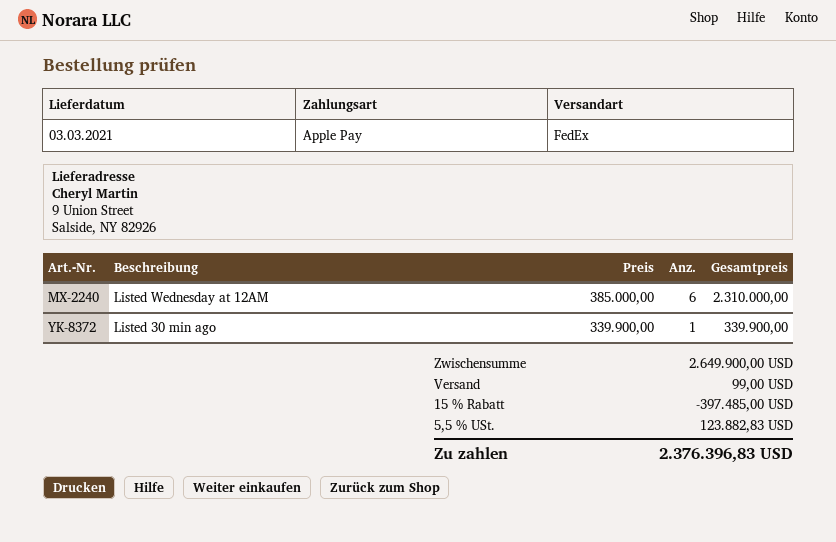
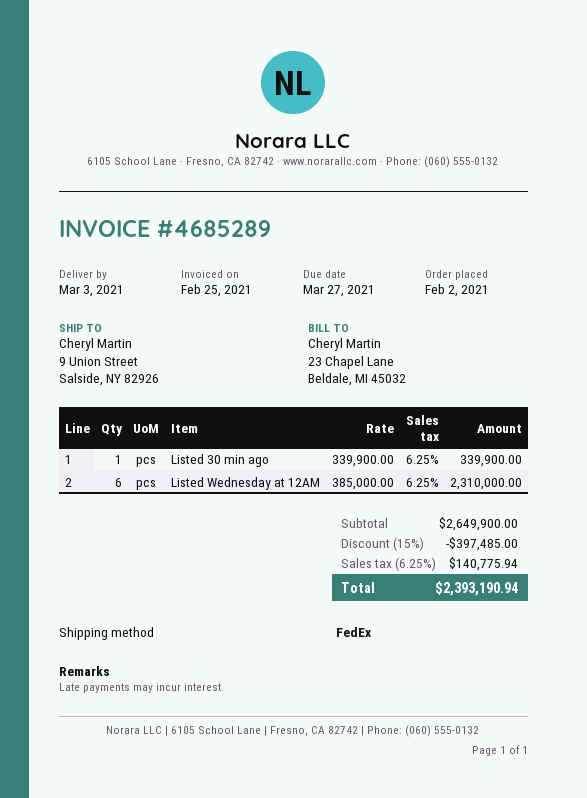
shipping: 99.00 -> none
tax: 5.5% = 123882.83 -> 6.25% = 140775.94
total: 2376396.83 -> 2393190.94

